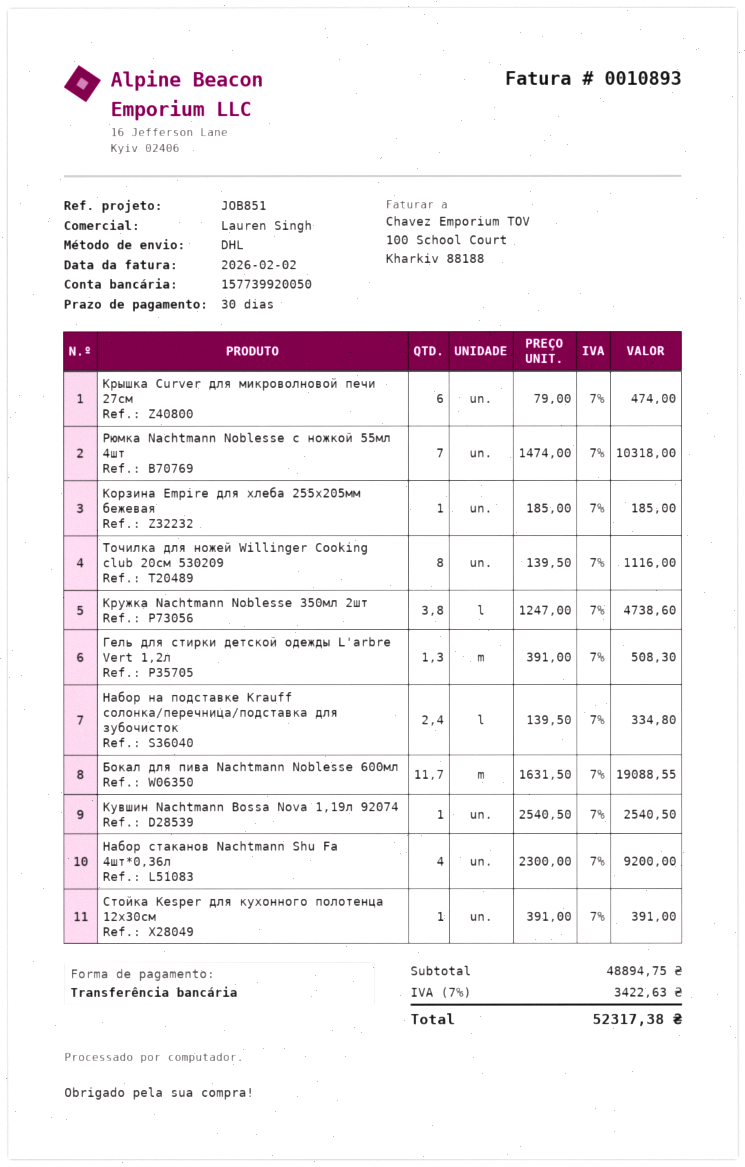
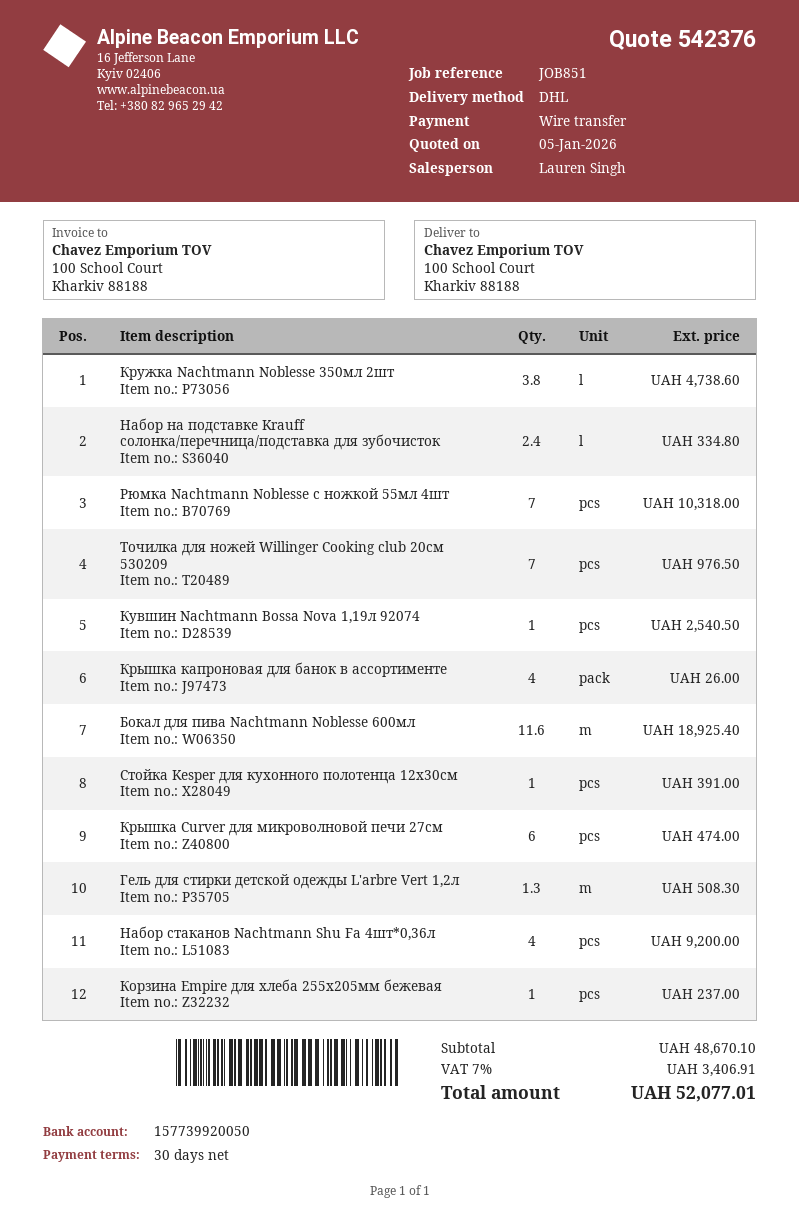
Корзина Empire для хлеба 255x205мм бежевая: 1 for 185.00 -> 1 for 237.00
Точилка для ножей Willinger Cooking club 20см 530209: 8 for 1116.00 -> 7 for 976.50
Бокал для пива Nachtmann Noblesse 600мл: 11.7 for 19088.55 -> 11.6 for 18925.40
Крышка капроновая для банок в ассортименте: none -> 4 for 26.00
subtotal: 48894.75 -> 48670.10
tax: 7% = 3422.63 -> 7% = 3406.91
total: 52317.38 -> 52077.01

